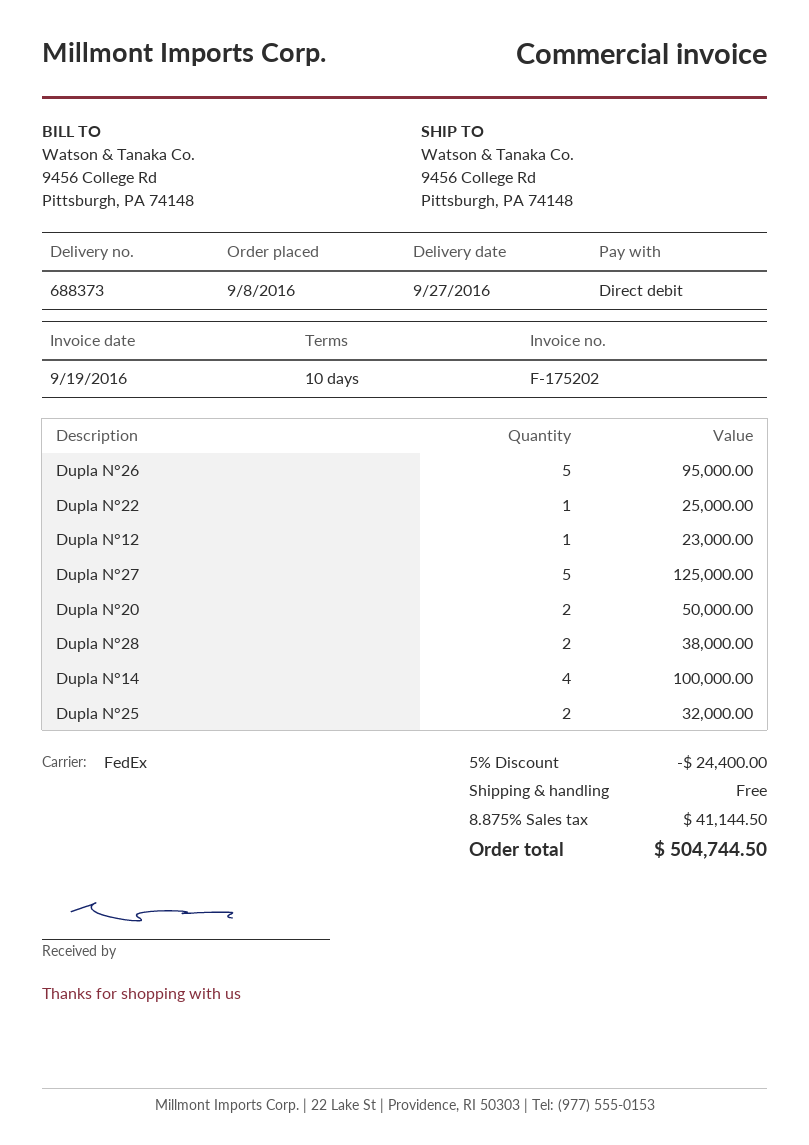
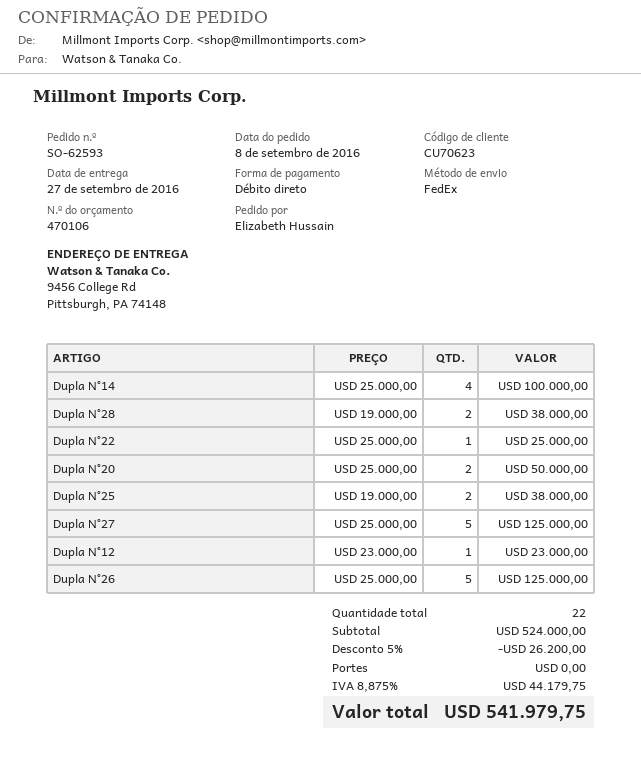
Dupla N°26: 5 for 95000.00 -> 5 for 125000.00
Dupla N°25: 2 for 32000.00 -> 2 for 38000.00
discount: 5% = 24400.00 -> 5% = 26200.00
tax: 8.875% = 41144.50 -> 8.875% = 44179.75
total: 504744.50 -> 541979.75

